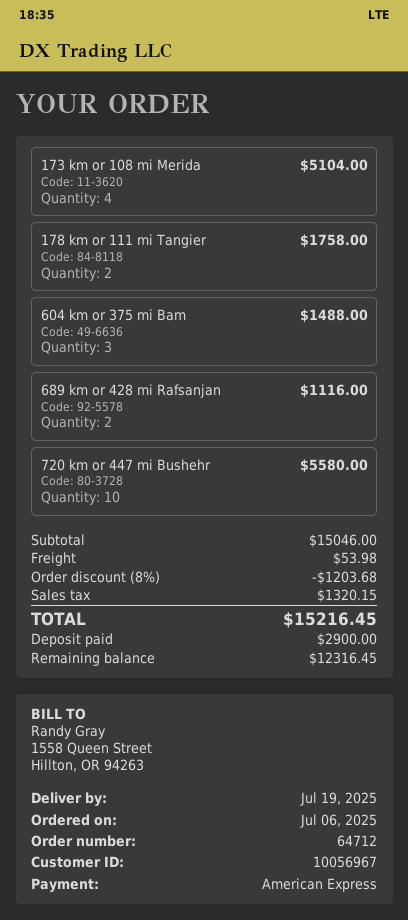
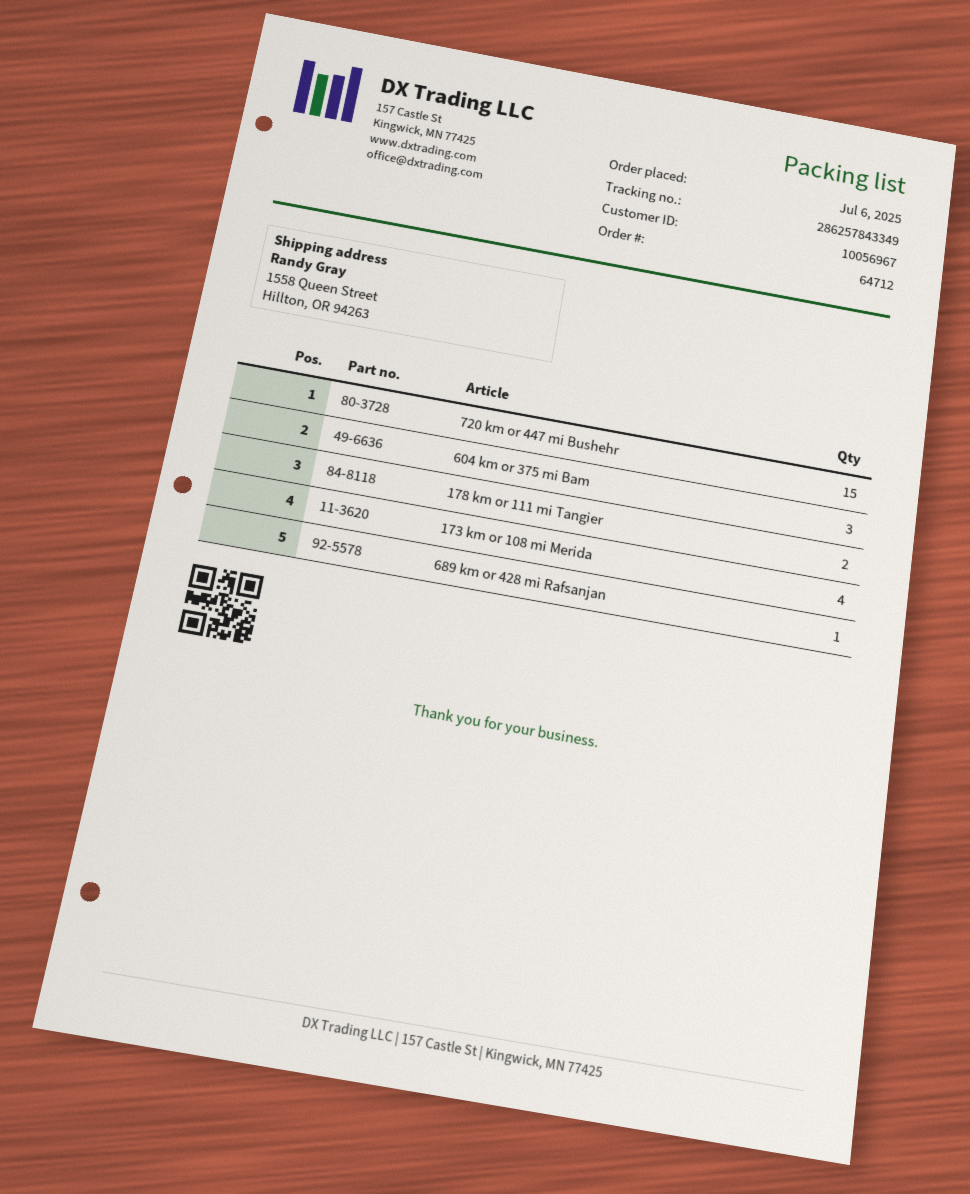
689 km or 428 mi Rafsanjan: 2 -> 1
720 km or 447 mi Bushehr: 10 -> 15

